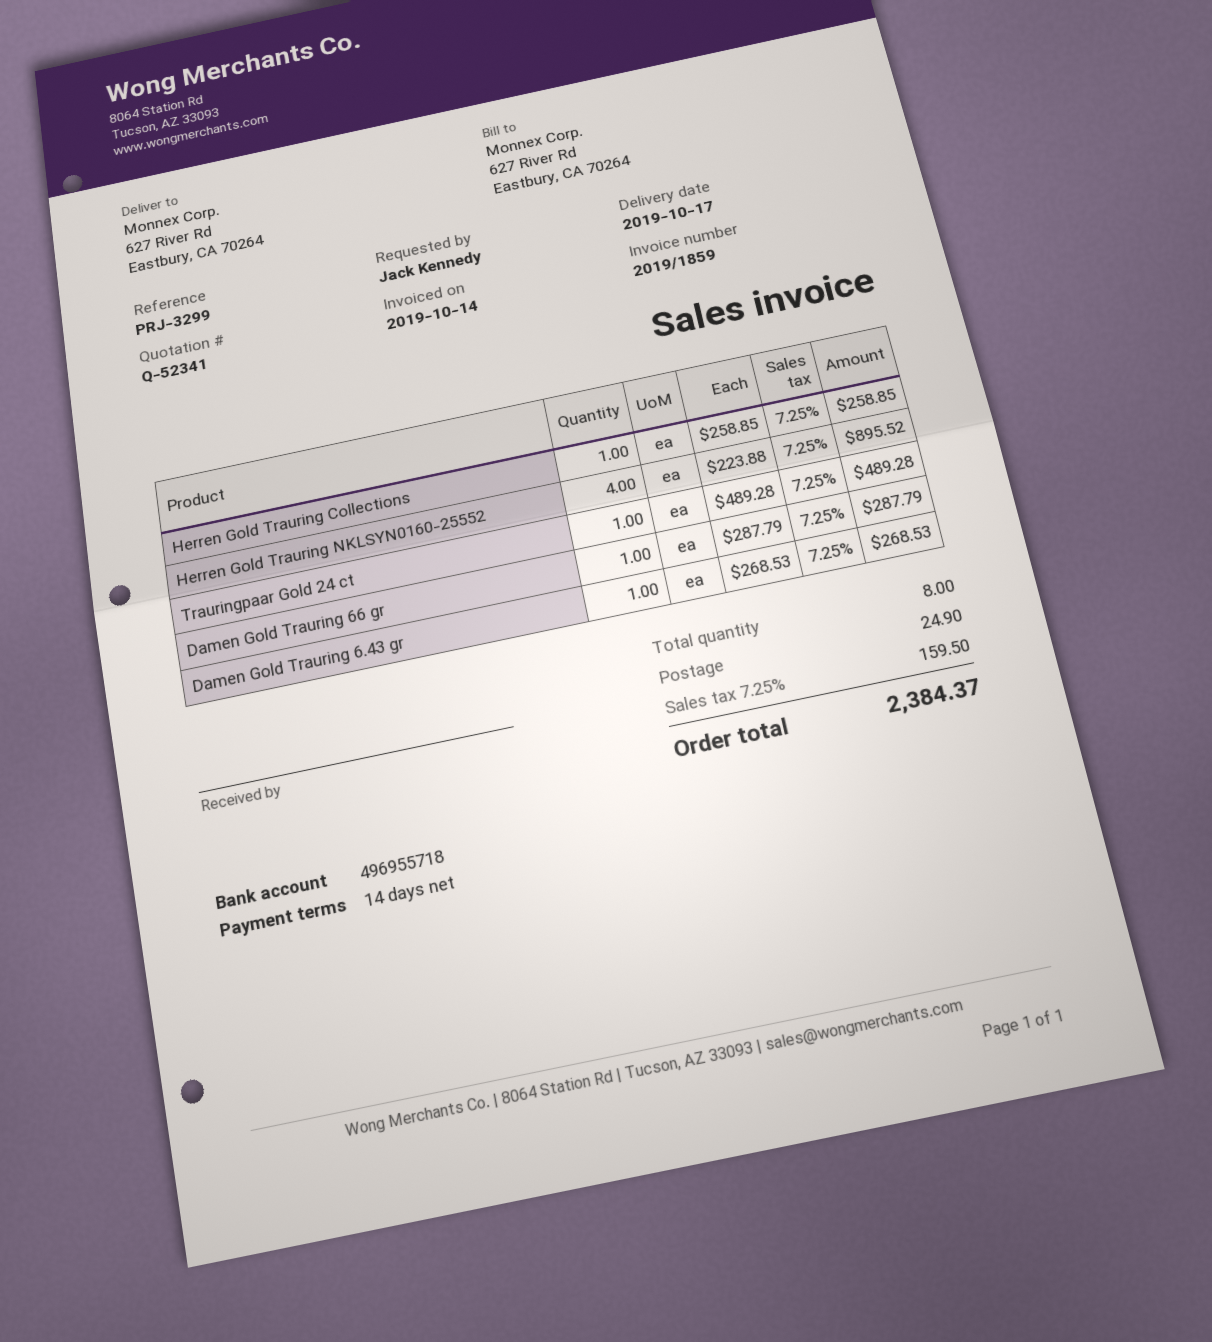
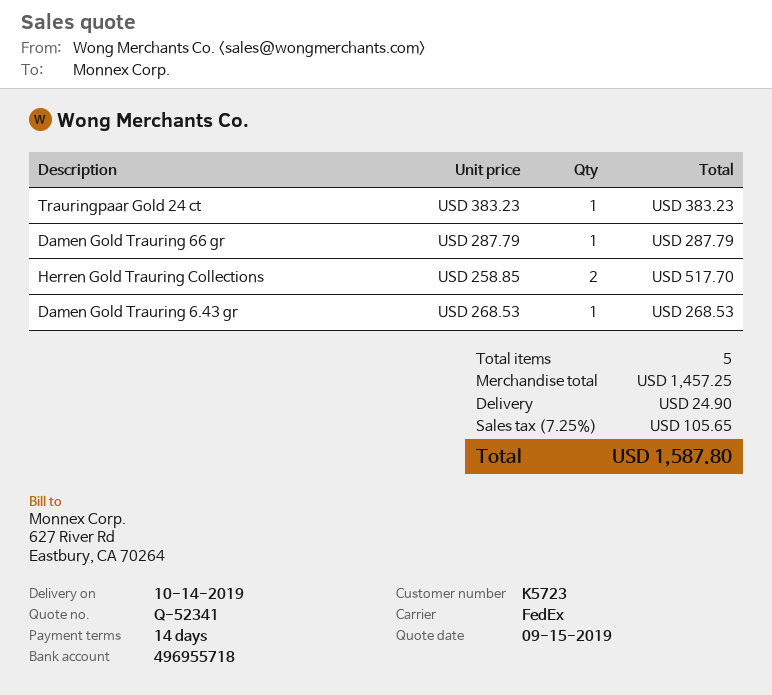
delivery date: 2019-10-17 -> 2019-10-14
Herren Gold Trauring Collections: 1 x 258.85 = 258.85 -> 2 x 258.85 = 517.70
Herren Gold Trauring NKLSYN0160-25552: 4 x 223.88 = 895.52 -> none
Trauringpaar Gold 24 ct: 1 x 489.28 = 489.28 -> 1 x 383.23 = 383.23
total quantity: 8 -> 5
tax: 7.25% = 159.50 -> 7.25% = 105.65
total: 2384.37 -> 1587.80

